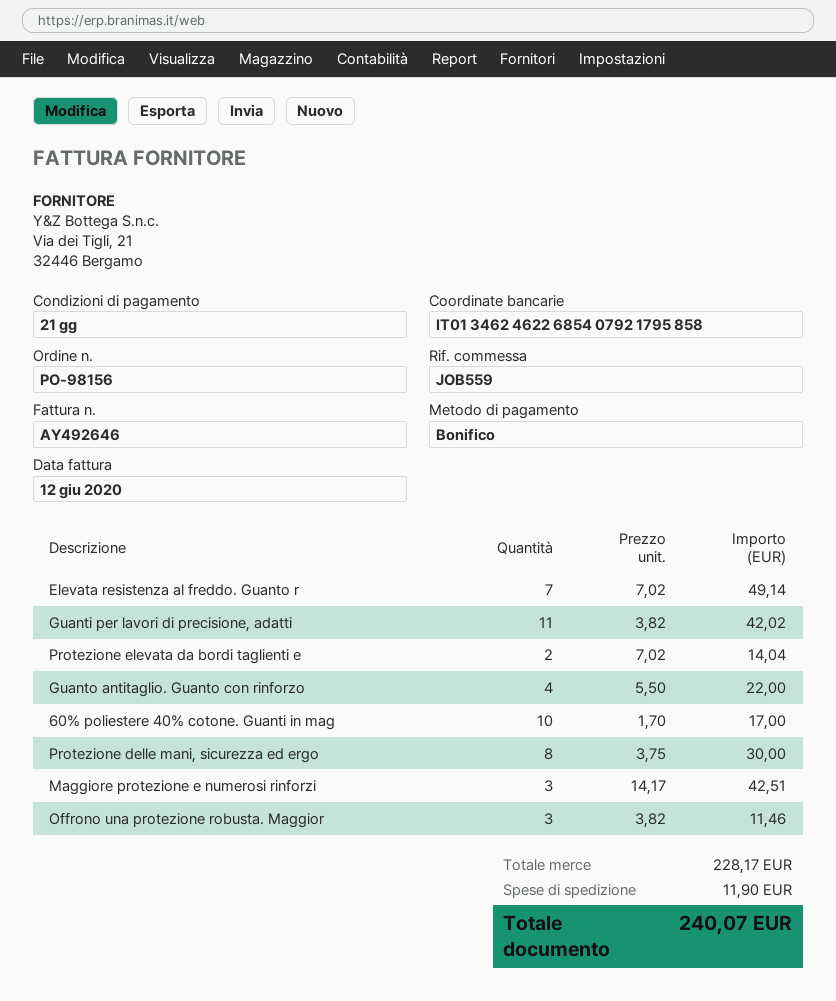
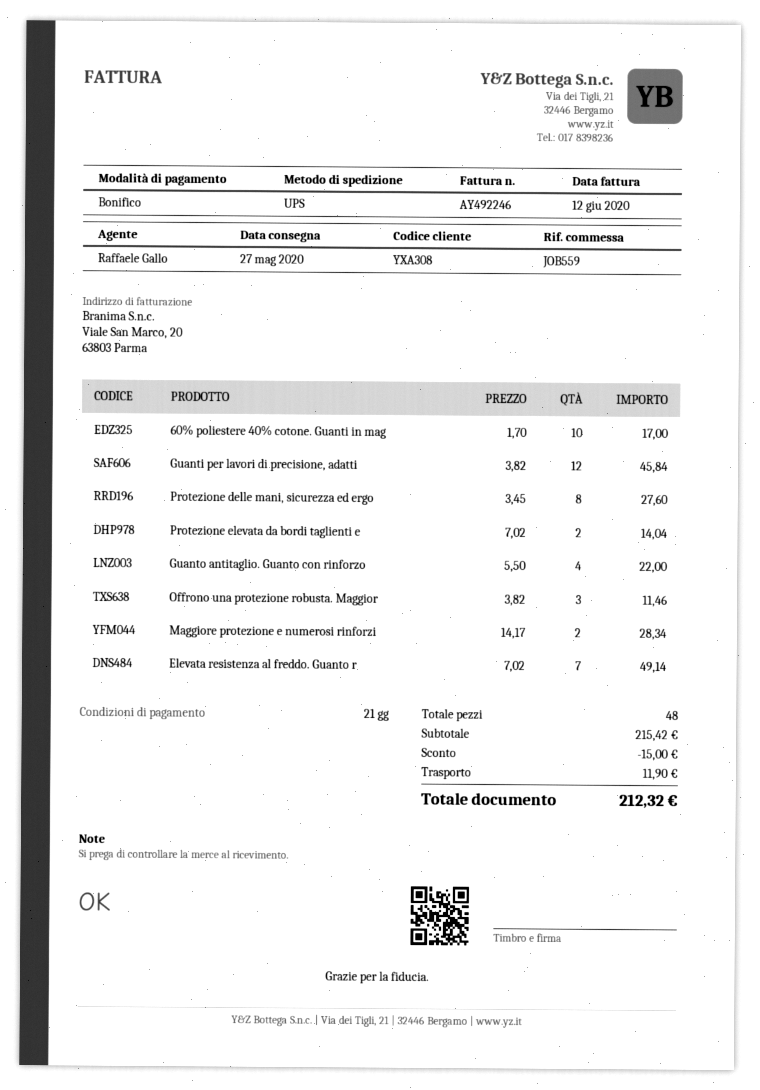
invoice number: AY492646 -> AY492246
Guanti per lavori di precisione, adatti: 11 x 3.82 = 42.02 -> 12 x 3.82 = 45.84
Protezione delle mani, sicurezza ed ergo: 8 x 3.75 = 30.00 -> 8 x 3.45 = 27.60
Maggiore protezione e numerosi rinforzi: 3 x 14.17 = 42.51 -> 2 x 14.17 = 28.34
subtotal: 228.17 -> 215.42
discount: none -> 15.00
total: 240.07 -> 212.32

